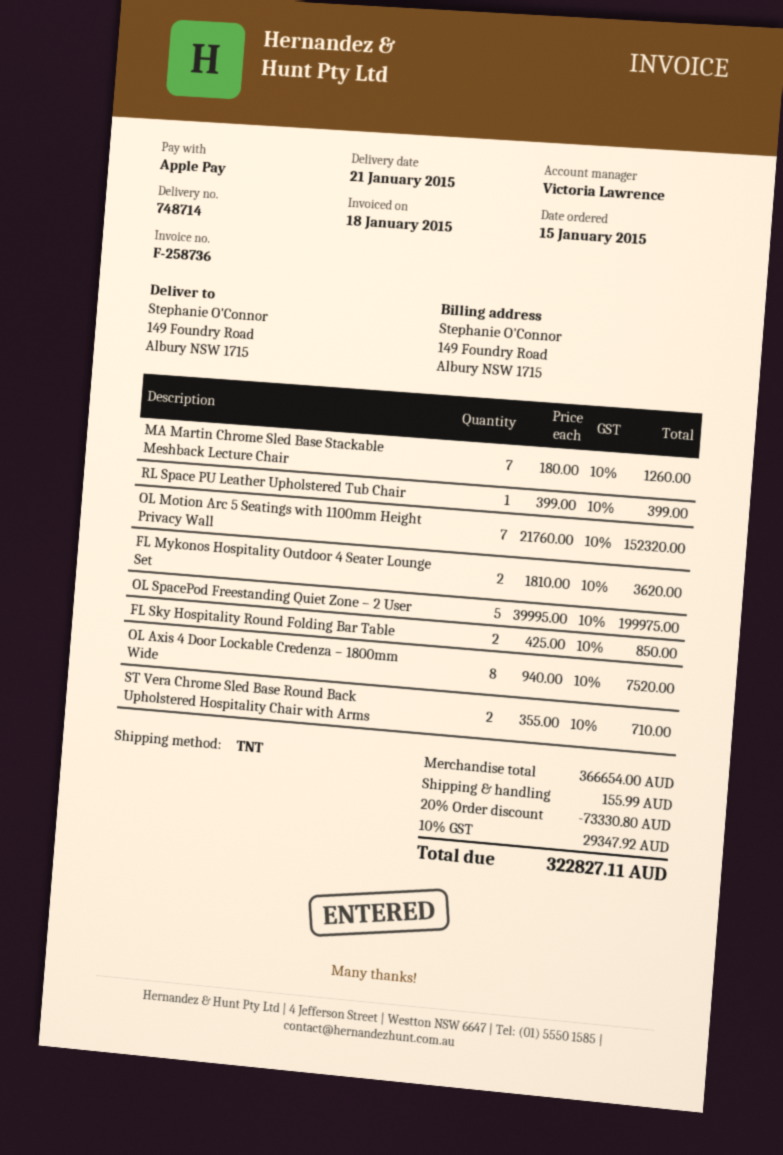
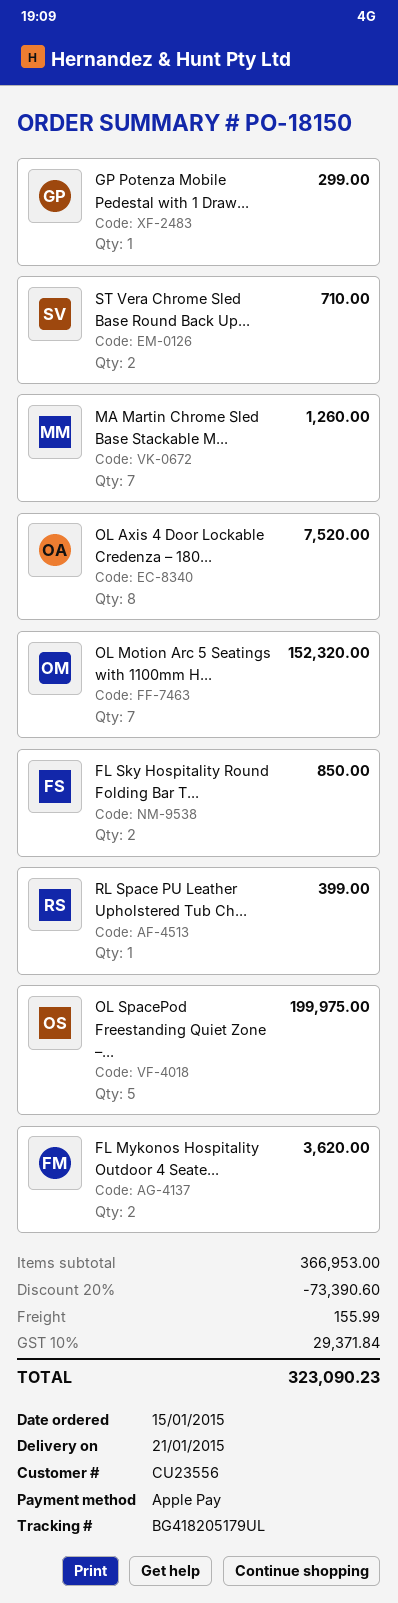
GP Potenza Mobile Pedestal with 1 Draw...: none -> 1 for 299.00
subtotal: 366654.00 -> 366953.00
discount: 20% = 73330.80 -> 20% = 73390.60
tax: 10% = 29347.92 -> 10% = 29371.84
total: 322827.11 -> 323090.23

